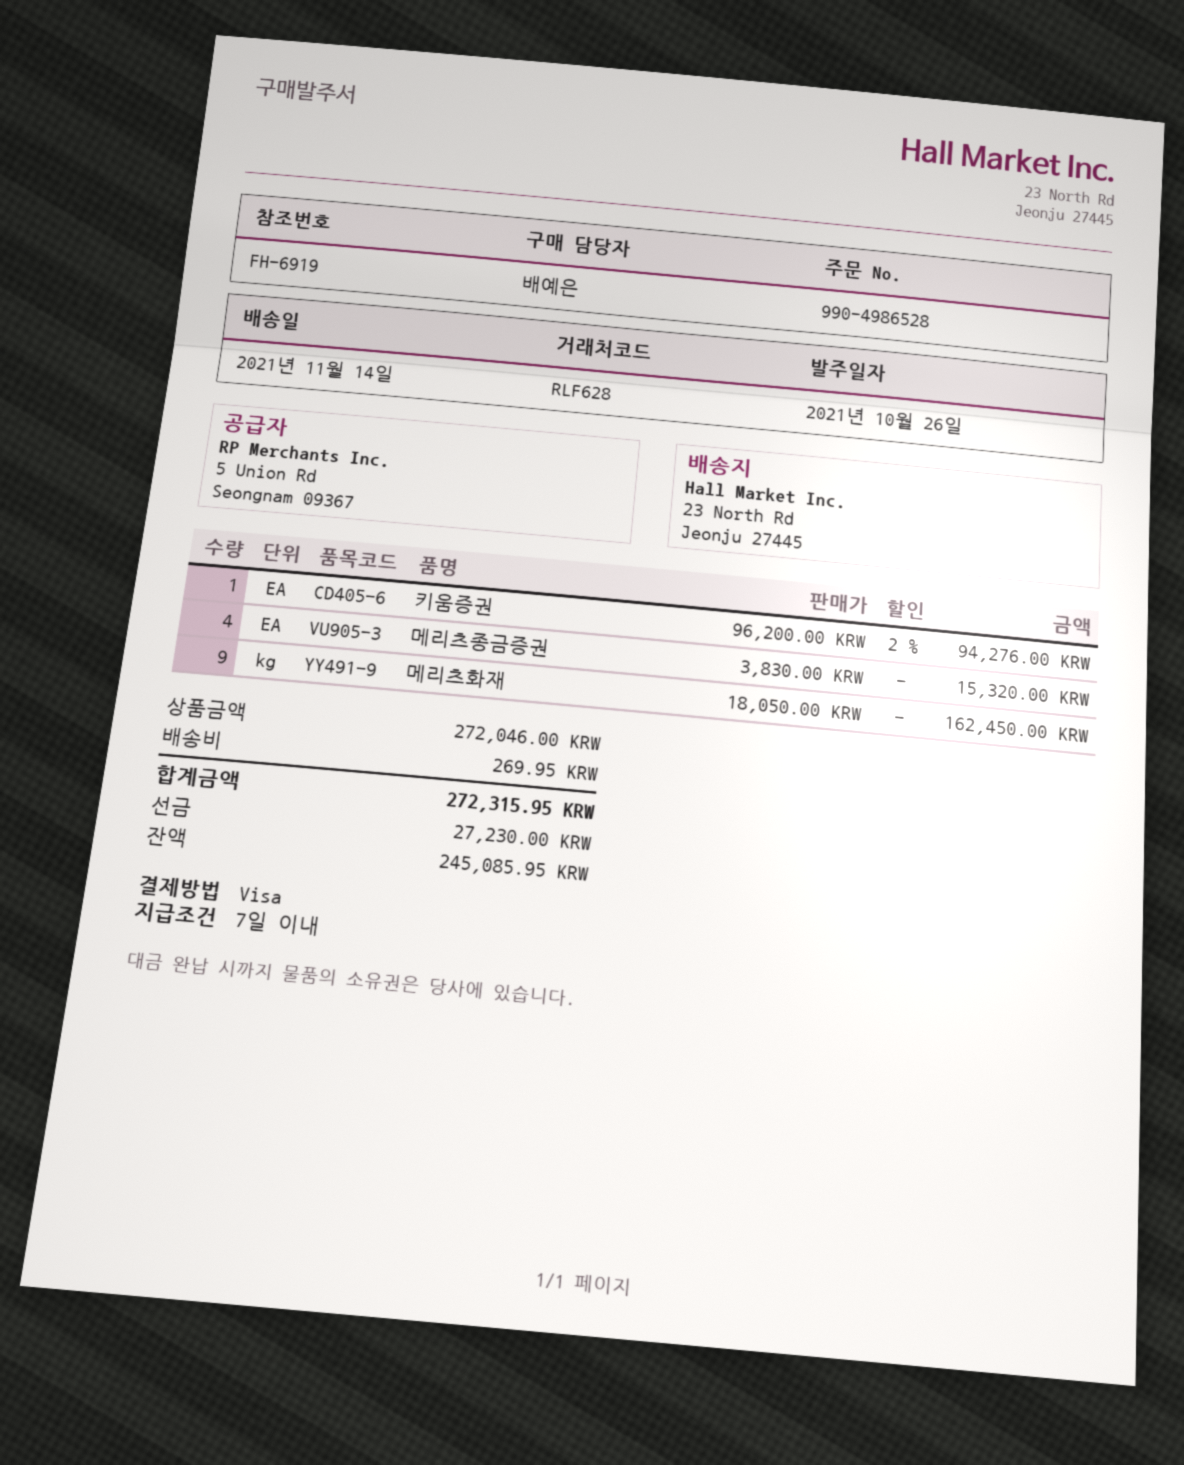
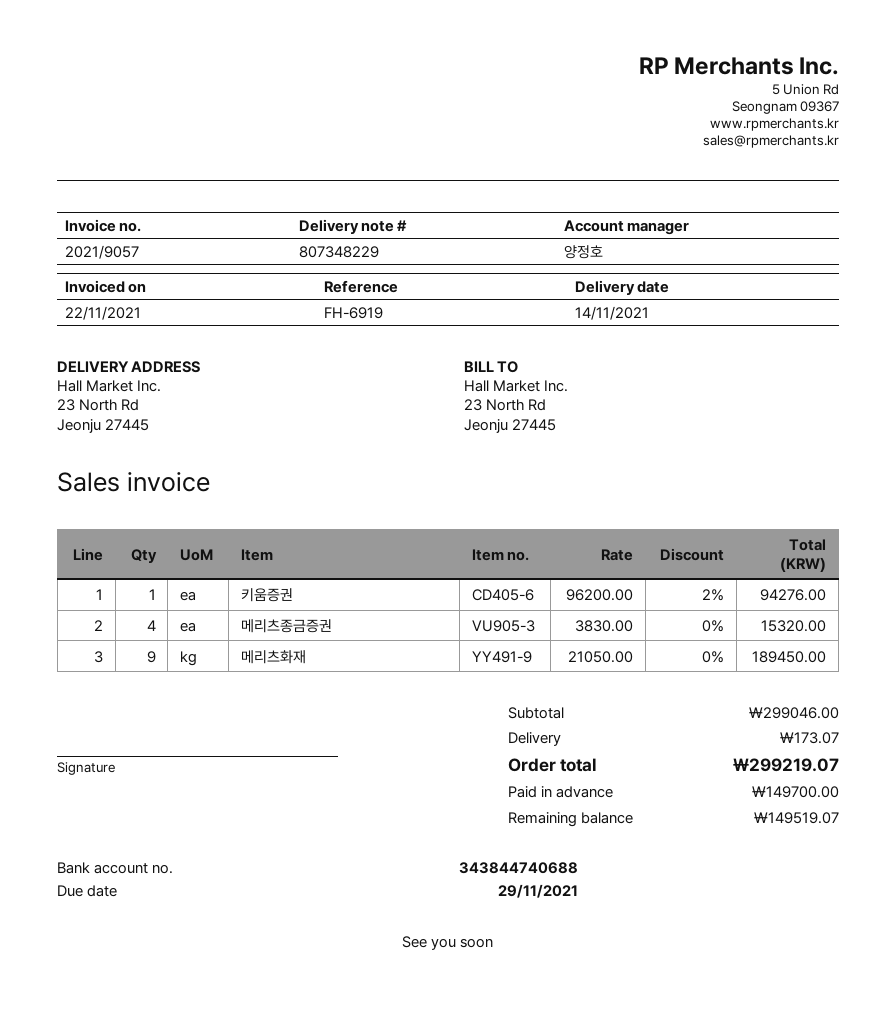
메리츠화재: 9 x 18050.00 = 162450.00 -> 9 x 21050.00 = 189450.00
subtotal: 272046.00 -> 299046.00
shipping: 269.95 -> 173.07
total: 272315.95 -> 299219.07
deposit: 27230.00 -> 149700.00
balance: 245085.95 -> 149519.07

